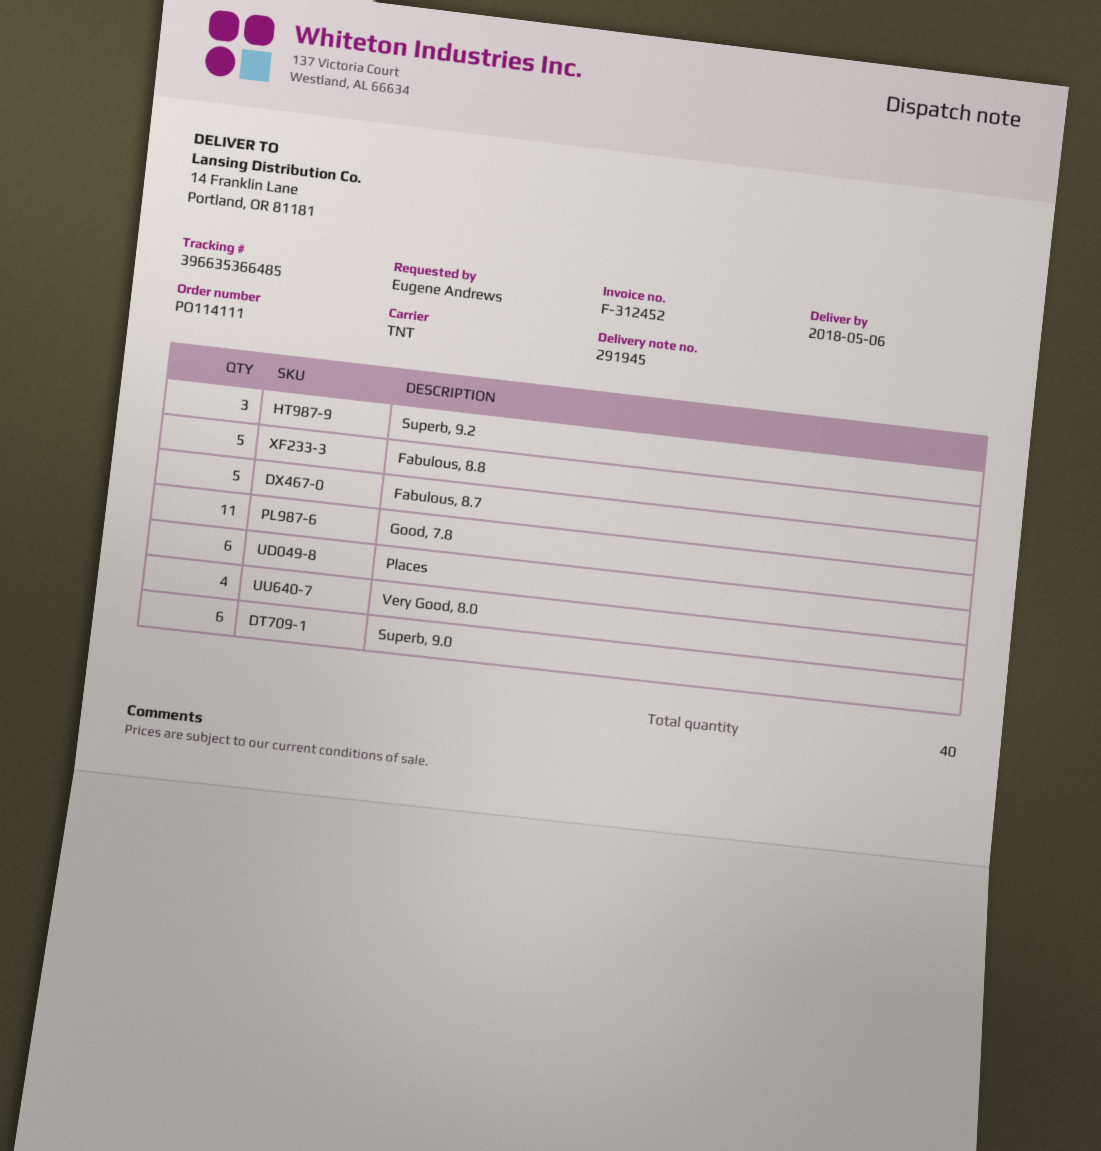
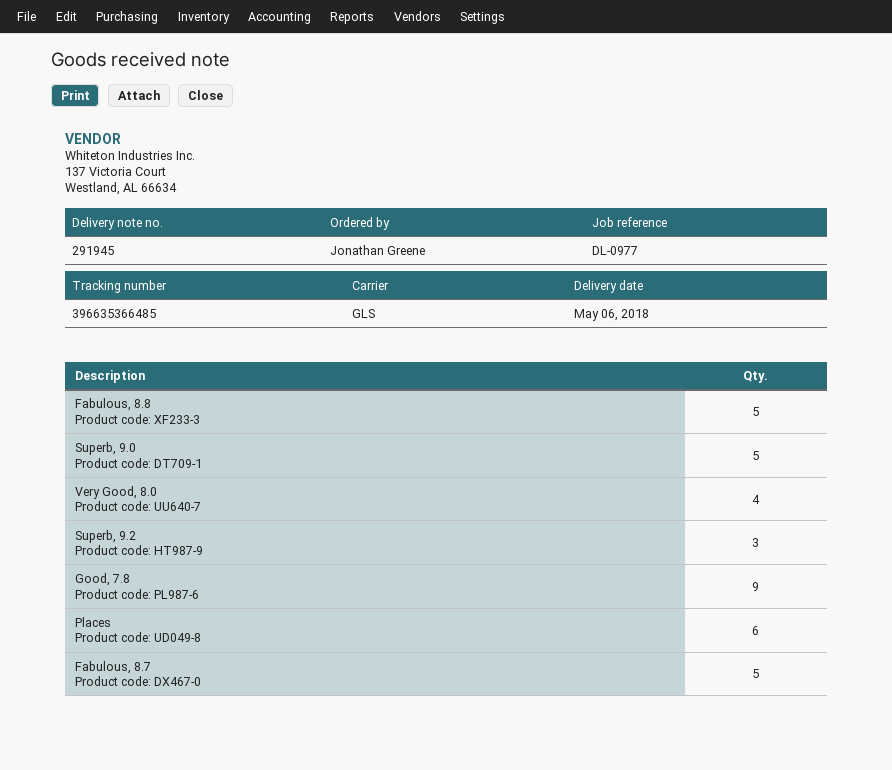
ordered by: Eugene Andrews -> Jonathan Greene
shipping method: TNT -> GLS
Good, 7.8: 11 -> 9
Superb, 9.0: 6 -> 5

